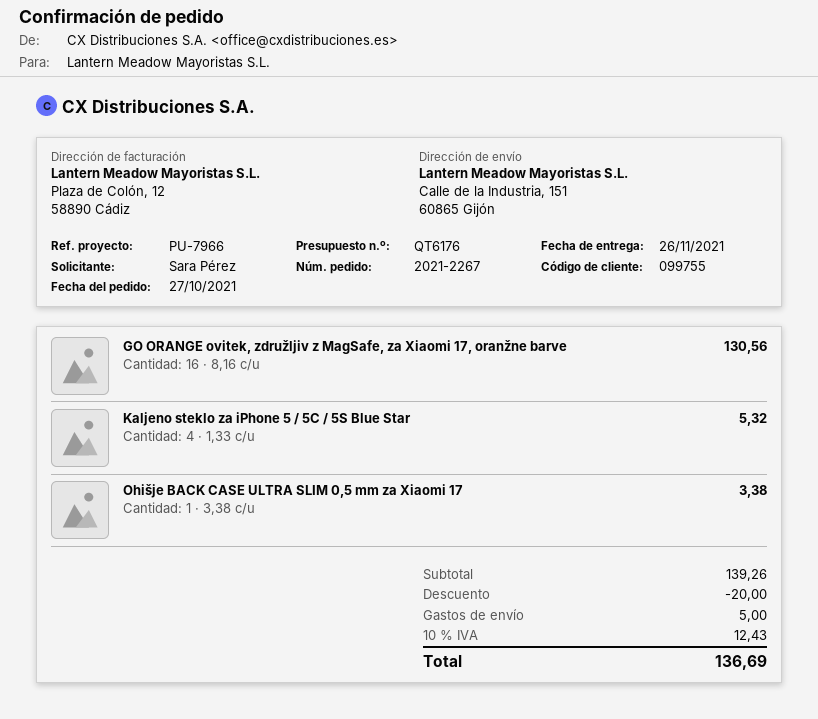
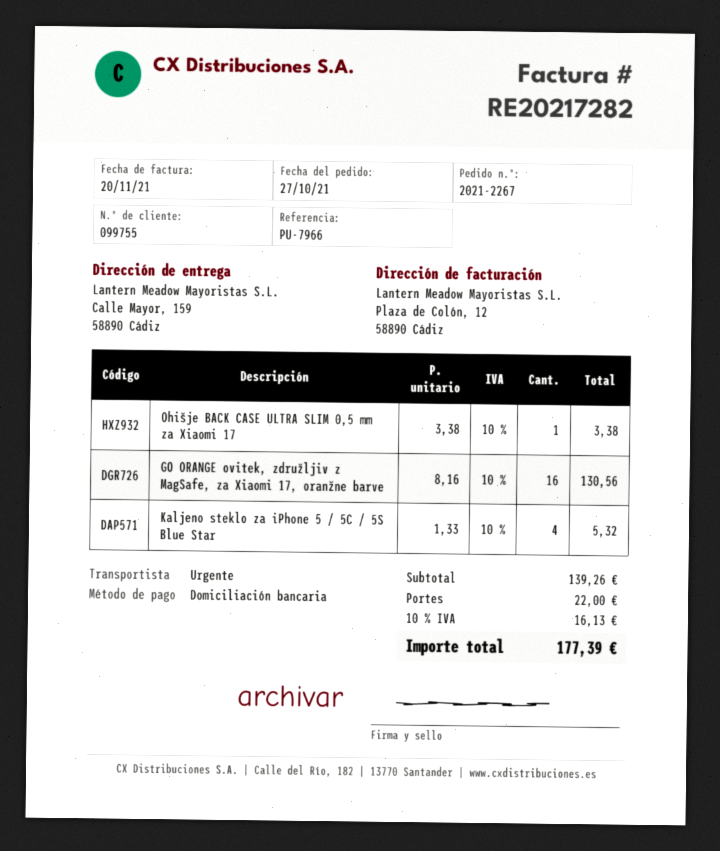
ship to: Calle de la Industria, 151, 60865 Gijón -> Calle Mayor, 159, 58890 Cádiz
discount: 20.00 -> none
shipping: 5.00 -> 22.00
tax: 10% = 12.43 -> 10% = 16.13
total: 136.69 -> 177.39

